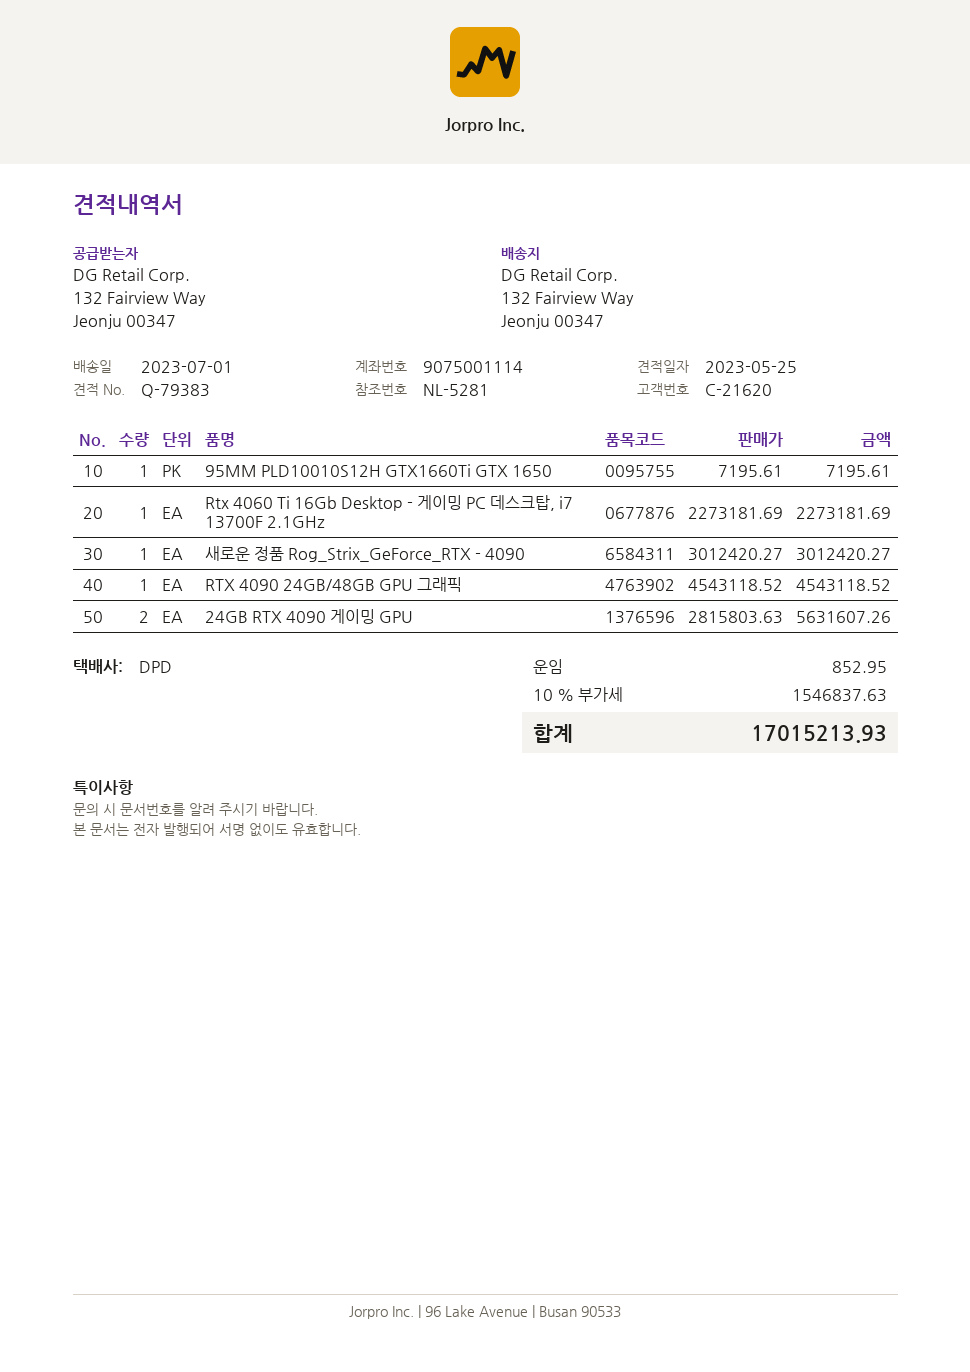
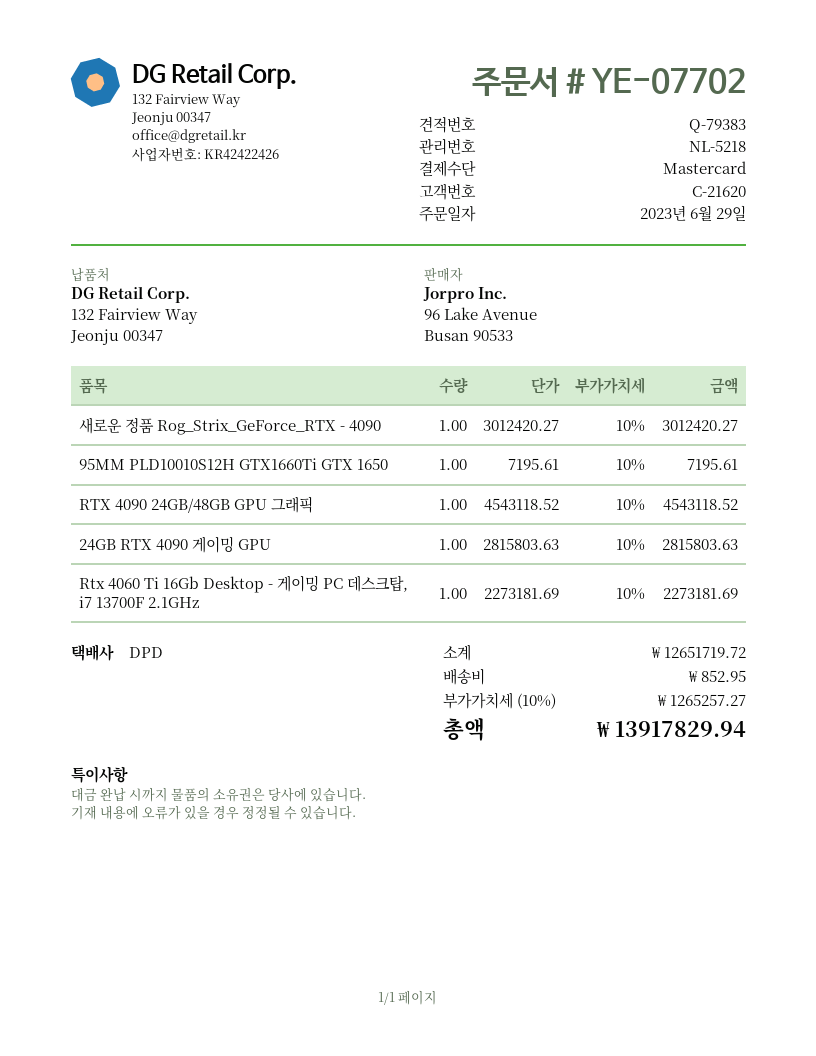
reference: NL-5281 -> NL-5218
24GB RTX 4090 게이밍 GPU: 2 x 2815803.63 = 5631607.26 -> 1 x 2815803.63 = 2815803.63
tax: 10% = 1546837.63 -> 10% = 1265257.27
total: 17015213.93 -> 13917829.94

